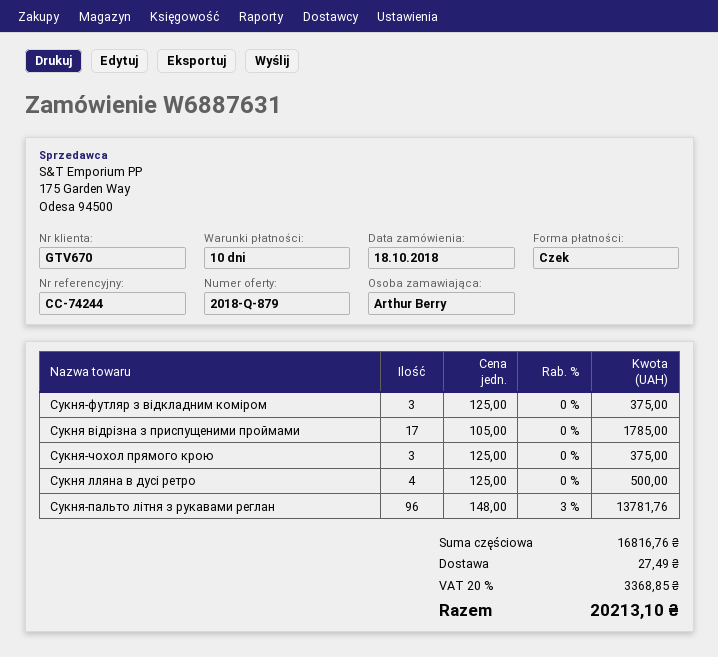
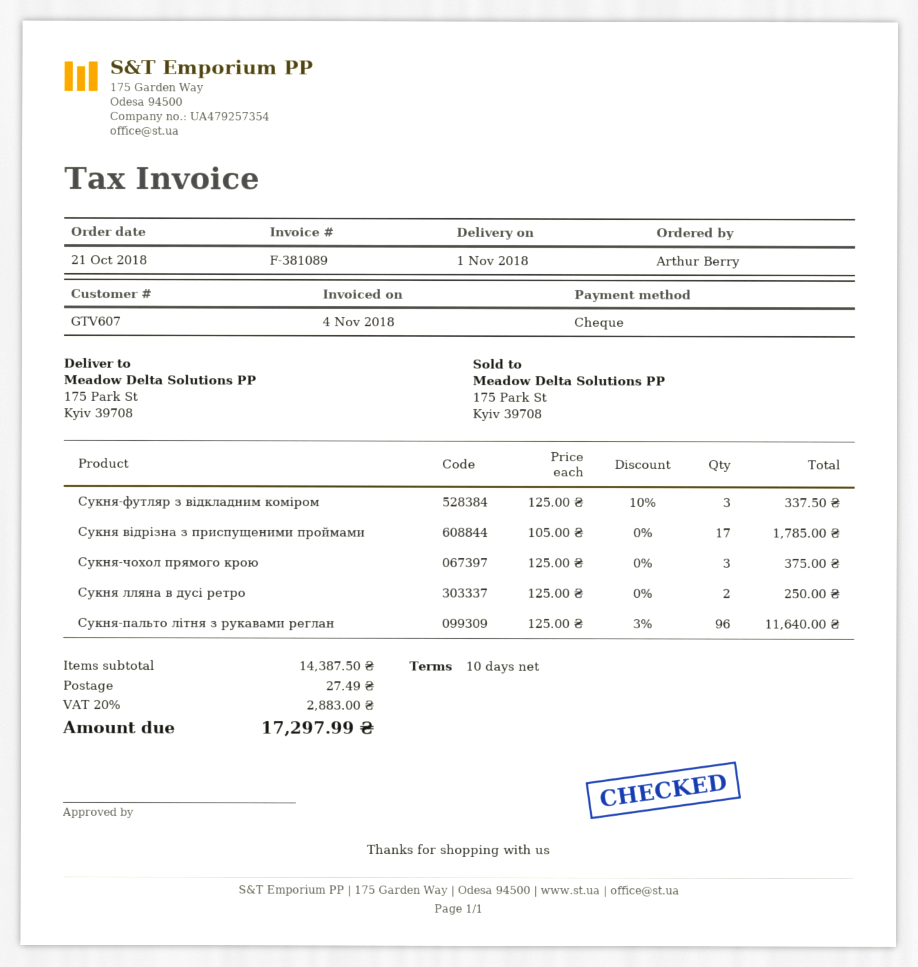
order date: 2018-10-18 -> 2018-10-21
customer number: GTV670 -> GTV607
Сукня-футляр з відкладним коміром: 3 x 125.00 = 375.00 -> 3 x 125.00 - 10% = 337.50
Сукня лляна в дусі ретро: 4 x 125.00 = 500.00 -> 2 x 125.00 = 250.00
Сукня-пальто літня з рукавами реглан: 96 x 148.00 - 3% = 13781.76 -> 96 x 125.00 - 3% = 11640.00
subtotal: 16816.76 -> 14387.50
tax: 20% = 3368.85 -> 20% = 2883.00
total: 20213.10 -> 17297.99

